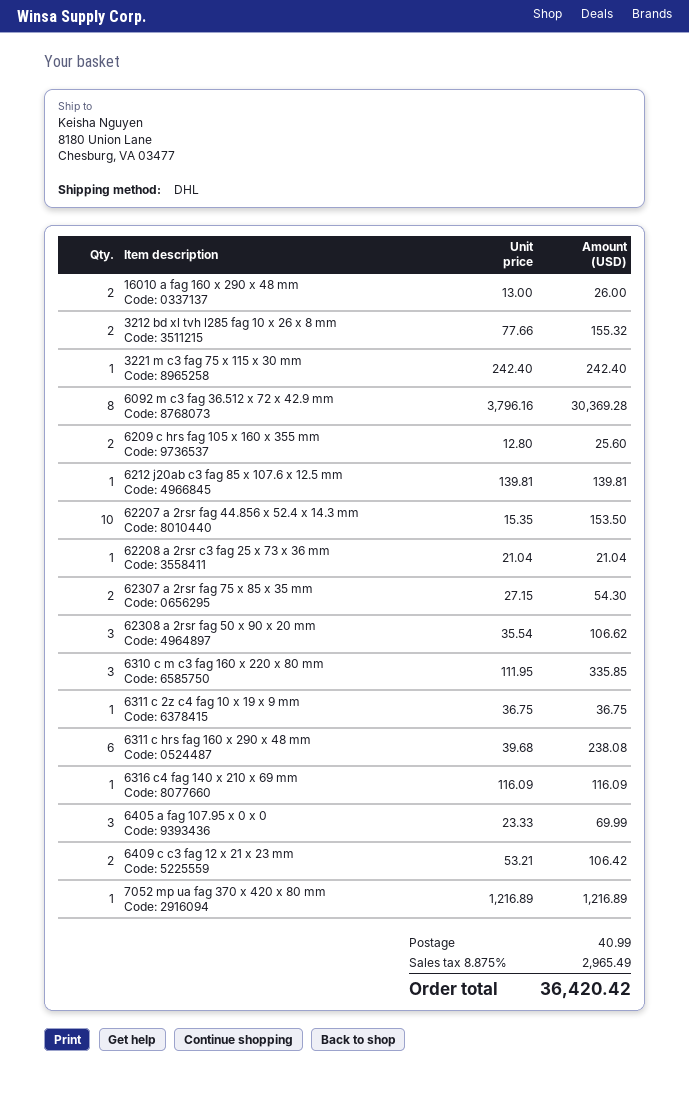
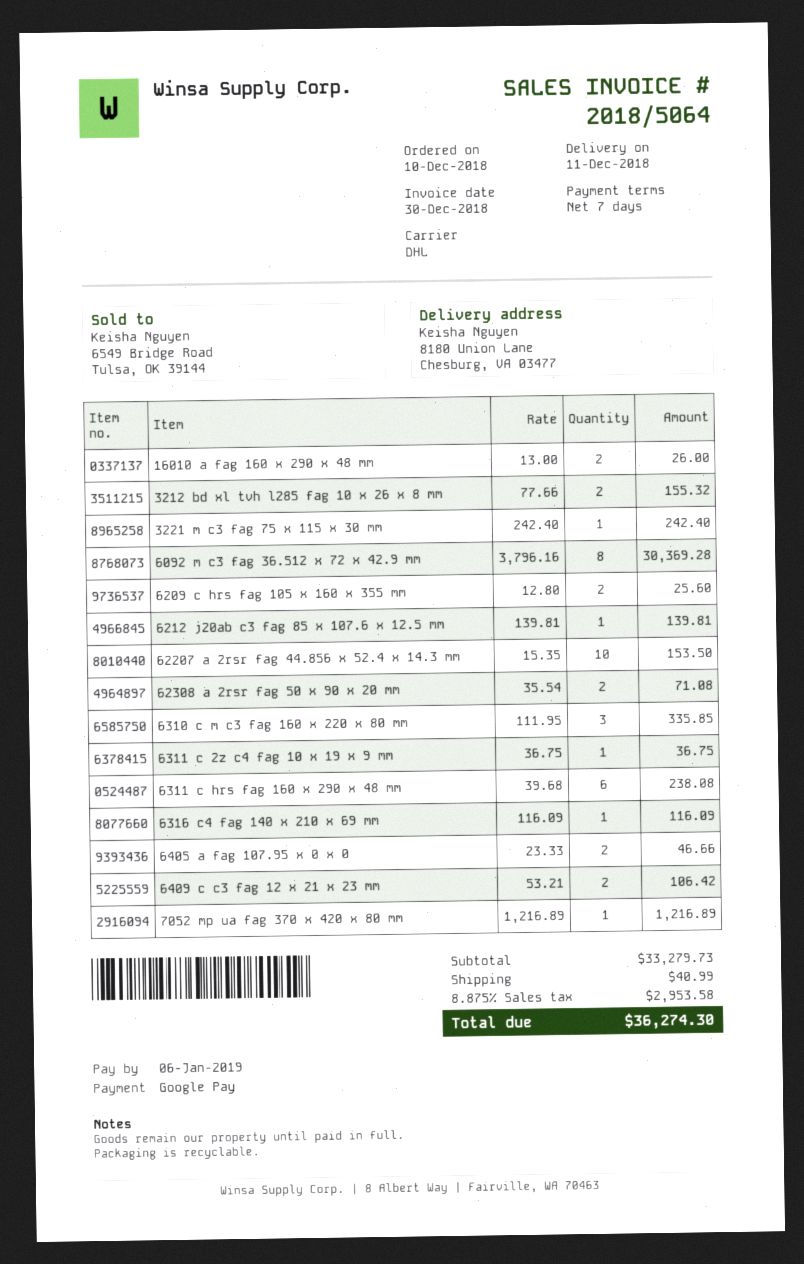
62208 a 2rsr c3 fag 25 x 73 x 36 mm: 1 x 21.04 = 21.04 -> none
62307 a 2rsr fag 75 x 85 x 35 mm: 2 x 27.15 = 54.30 -> none
62308 a 2rsr fag 50 x 90 x 20 mm: 3 x 35.54 = 106.62 -> 2 x 35.54 = 71.08
6405 a fag 107.95 x 0 x 0: 3 x 23.33 = 69.99 -> 2 x 23.33 = 46.66
tax: 8.875% = 2965.49 -> 8.875% = 2953.58
total: 36420.42 -> 36274.30

